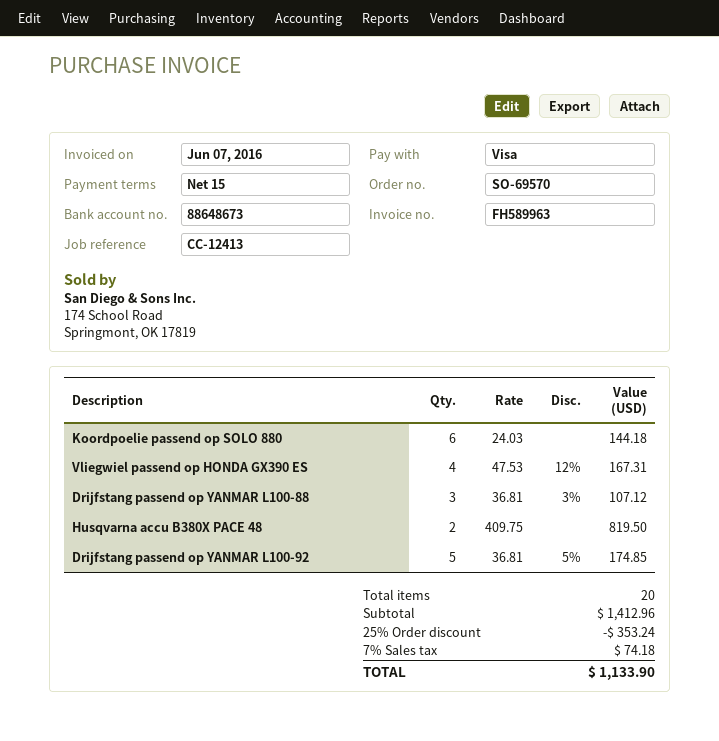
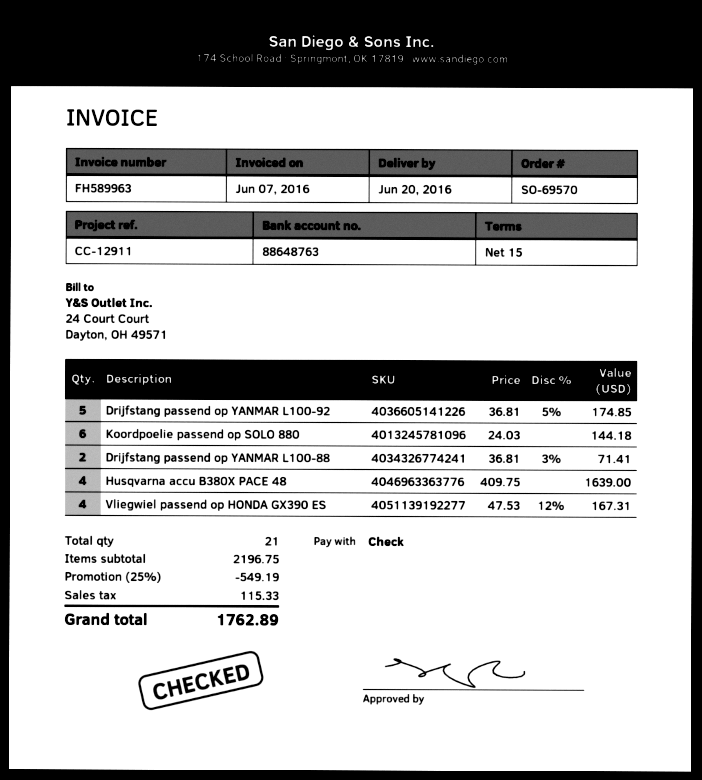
reference: CC-12413 -> CC-12911
payment method: Visa -> cheque
bank account: 88648673 -> 88648763
Drijfstang passend op YANMAR L100-88: 3 x 36.81 - 3% = 107.12 -> 2 x 36.81 - 3% = 71.41
Husqvarna accu B380X PACE 48: 2 x 409.75 = 819.50 -> 4 x 409.75 = 1639.00
total quantity: 20 -> 21
subtotal: 1412.96 -> 2196.75
discount: 25% = 353.24 -> 25% = 549.19
tax: 74.18 -> 115.33
total: 1133.90 -> 1762.89

